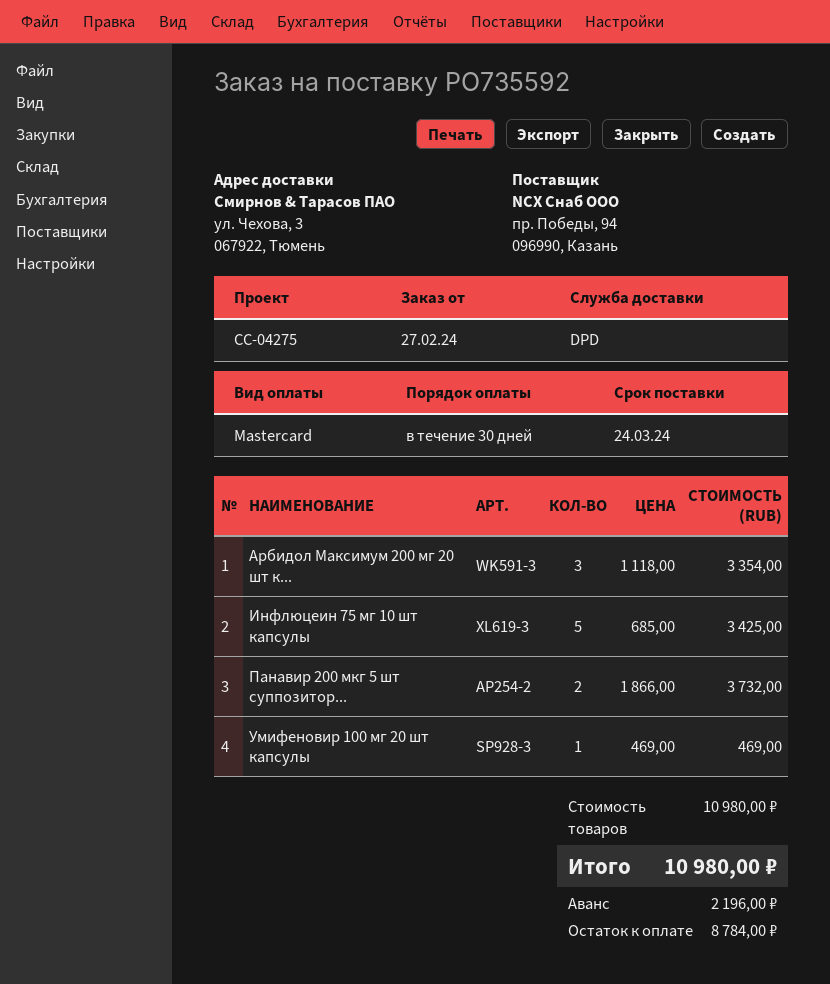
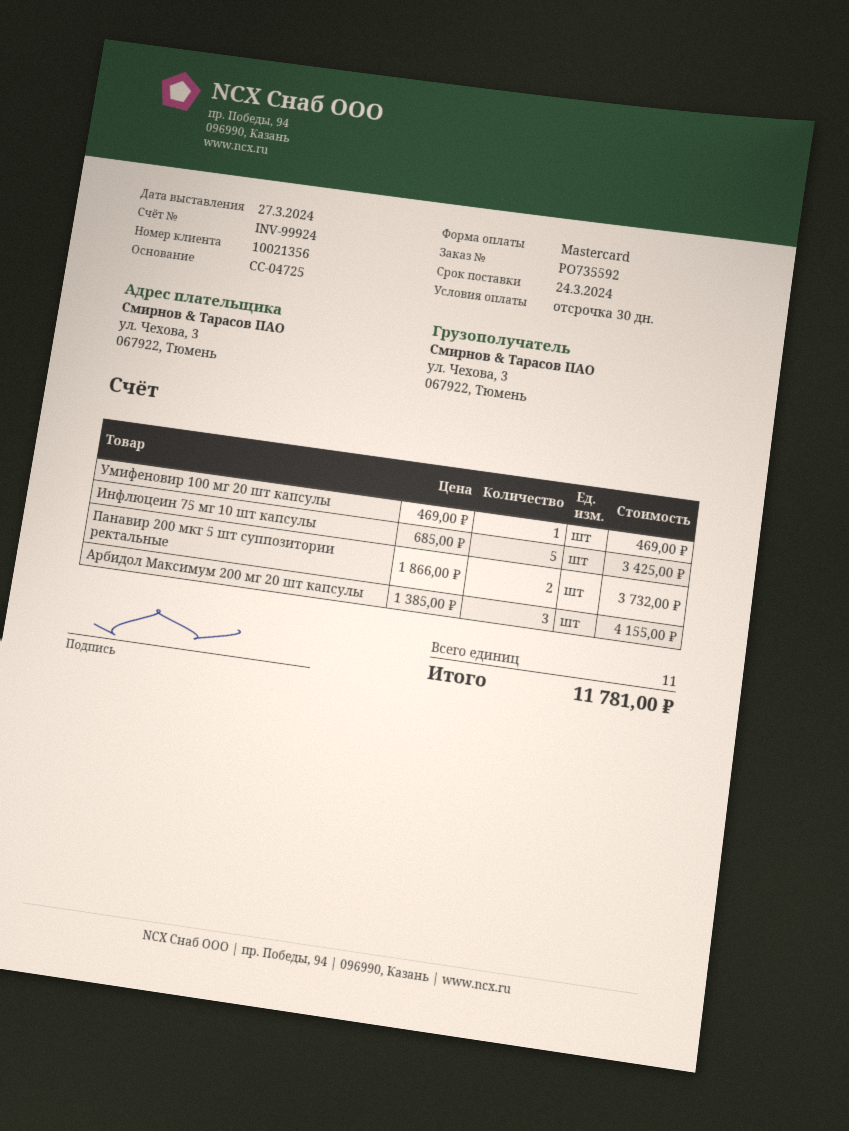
reference: CC-04275 -> CC-04725
Арбидол Максимум 200 мг 20 шт к...: 3 x 1118.00 = 3354.00 -> 3 x 1385.00 = 4155.00
total: 10980.00 -> 11781.00

